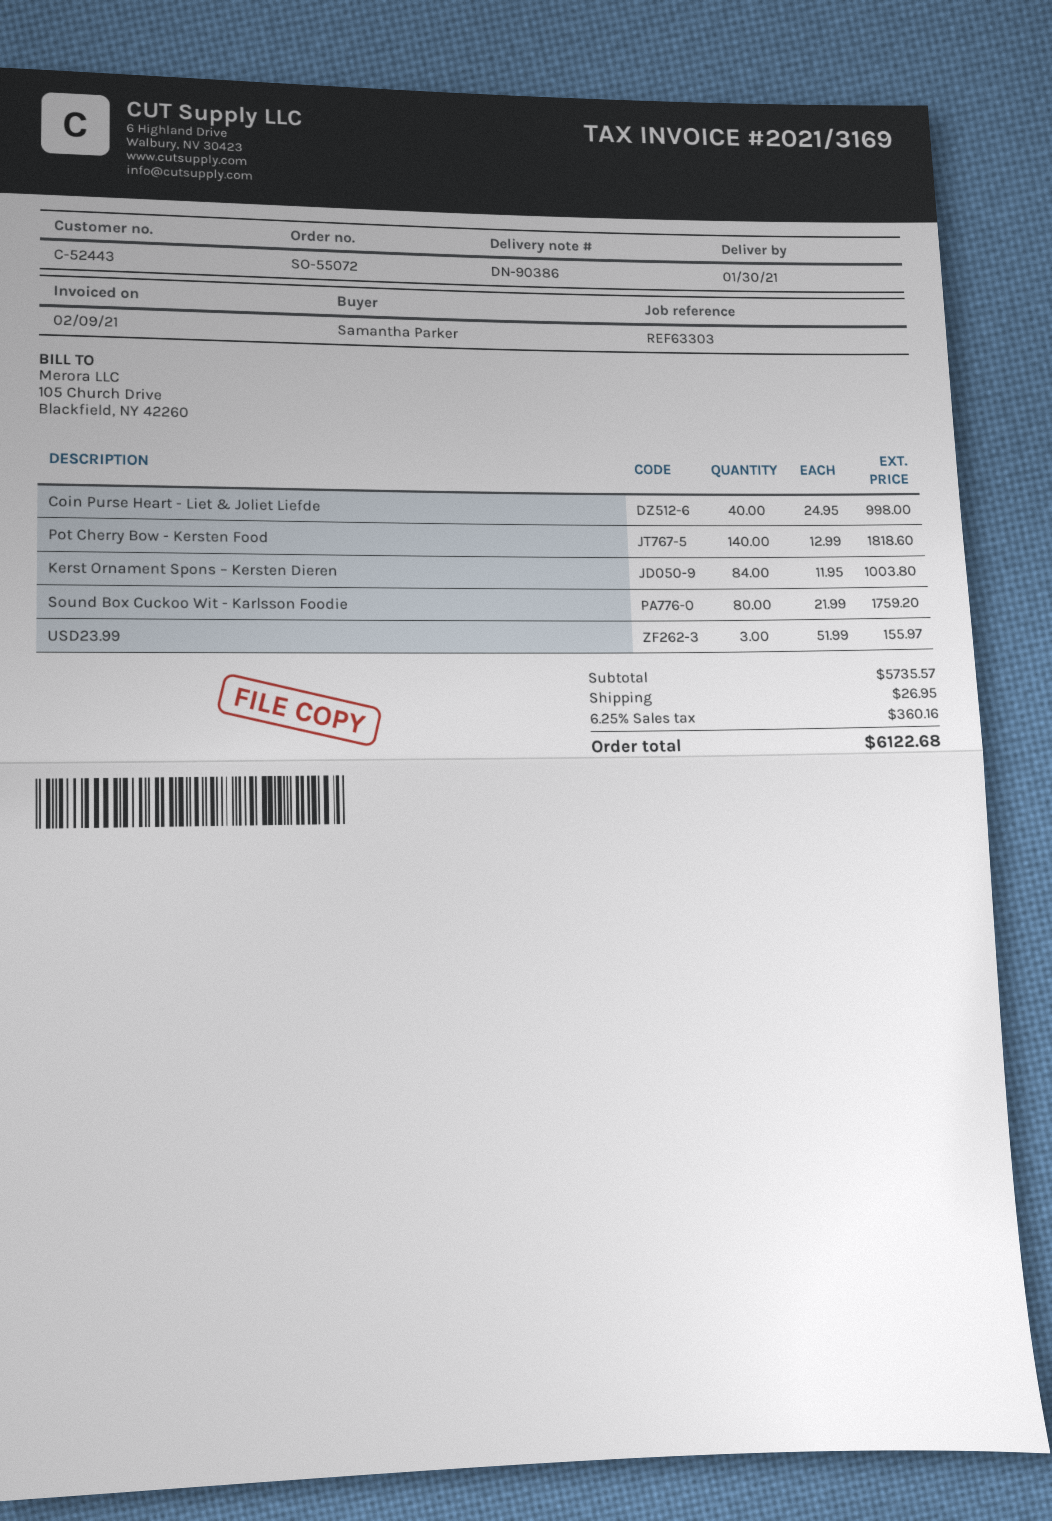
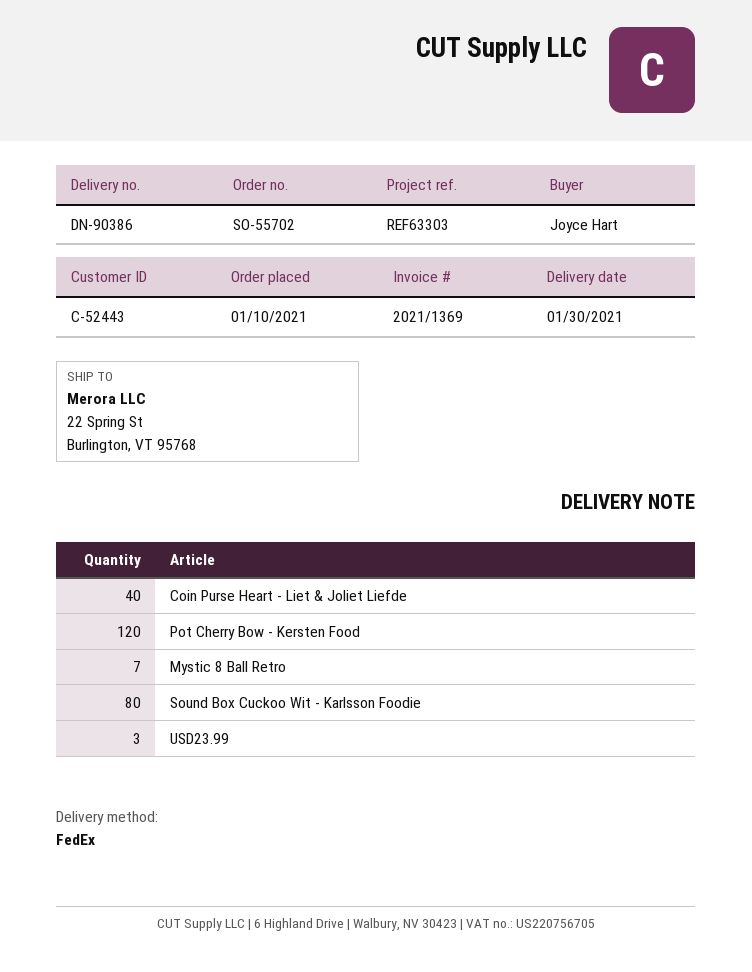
order number: SO-55072 -> SO-55702
invoice number: 2021/3169 -> 2021/1369
ordered by: Samantha Parker -> Joyce Hart
Pot Cherry Bow - Kersten Food: 140 -> 120
Kerst Ornament Spons – Kersten Dieren: 84 -> none
Mystic 8 Ball Retro: none -> 7

